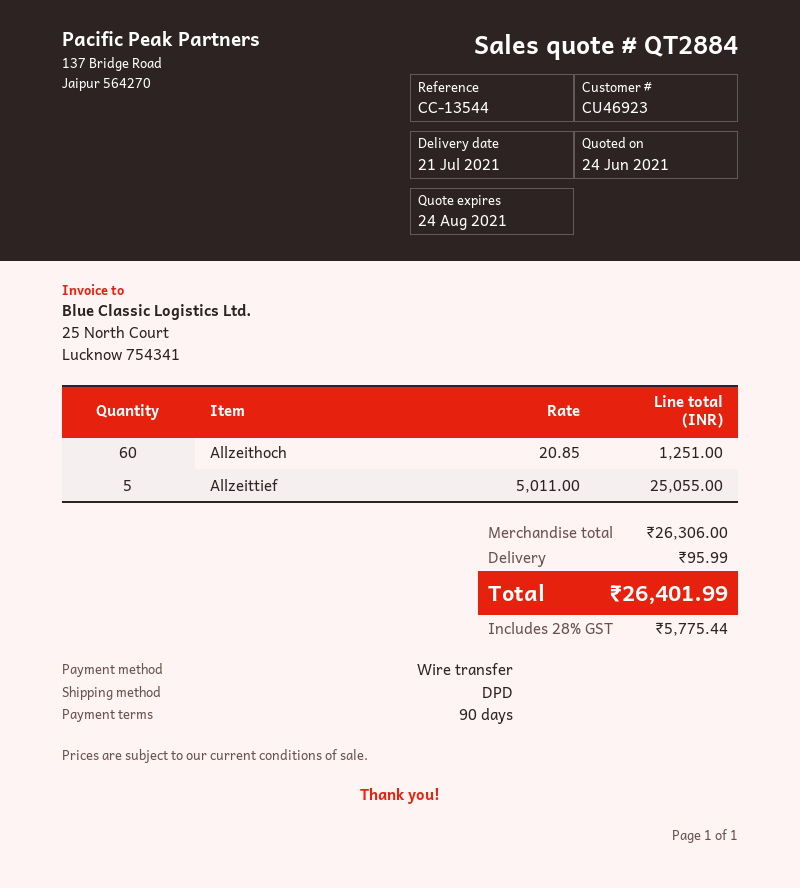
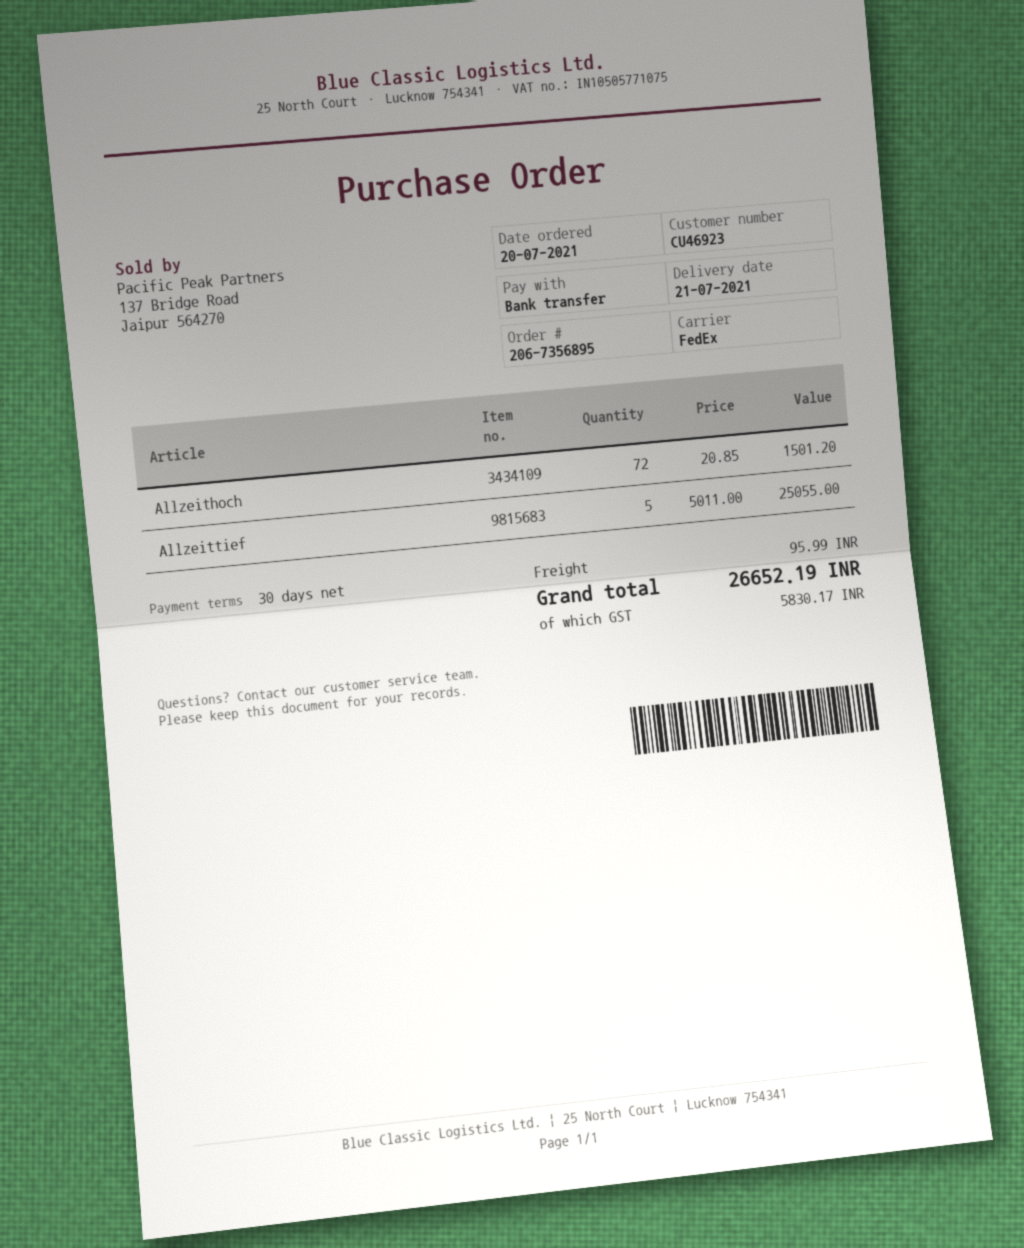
payment terms: 90 days -> 30 days
shipping method: DPD -> FedEx
Allzeithoch: 60 x 20.85 = 1251.00 -> 72 x 20.85 = 1501.20
tax: 5775.44 -> 5830.17
total: 26401.99 -> 26652.19

